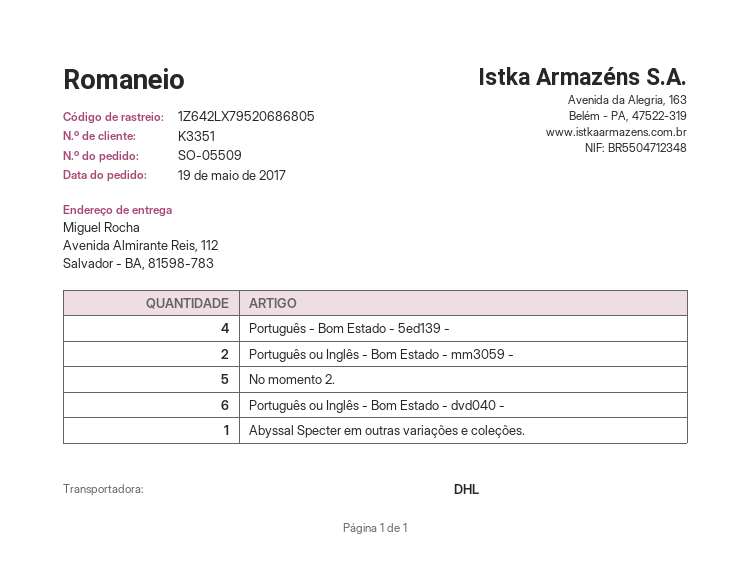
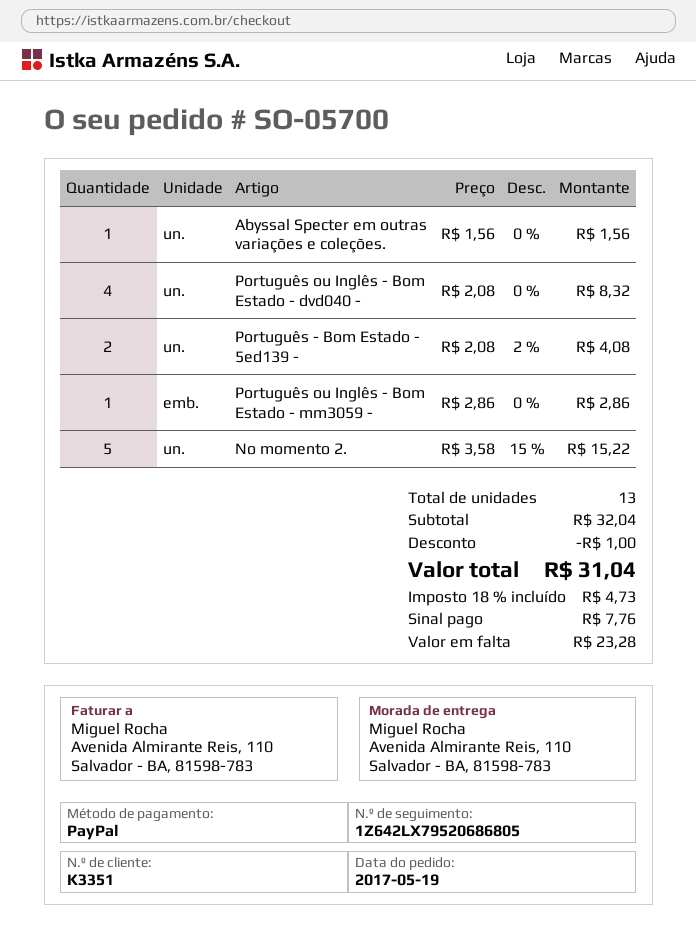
order number: SO-05509 -> SO-05700
ship to: Avenida Almirante Reis, 112, Salvador - BA, 81598-783 -> Avenida Almirante Reis, 110, Salvador - BA, 81598-783
Português - Bom Estado - 5ed139 -: 4 -> 2
Português ou Inglês - Bom Estado - mm3059 -: 2 -> 1
Português ou Inglês - Bom Estado - dvd040 -: 6 -> 4

